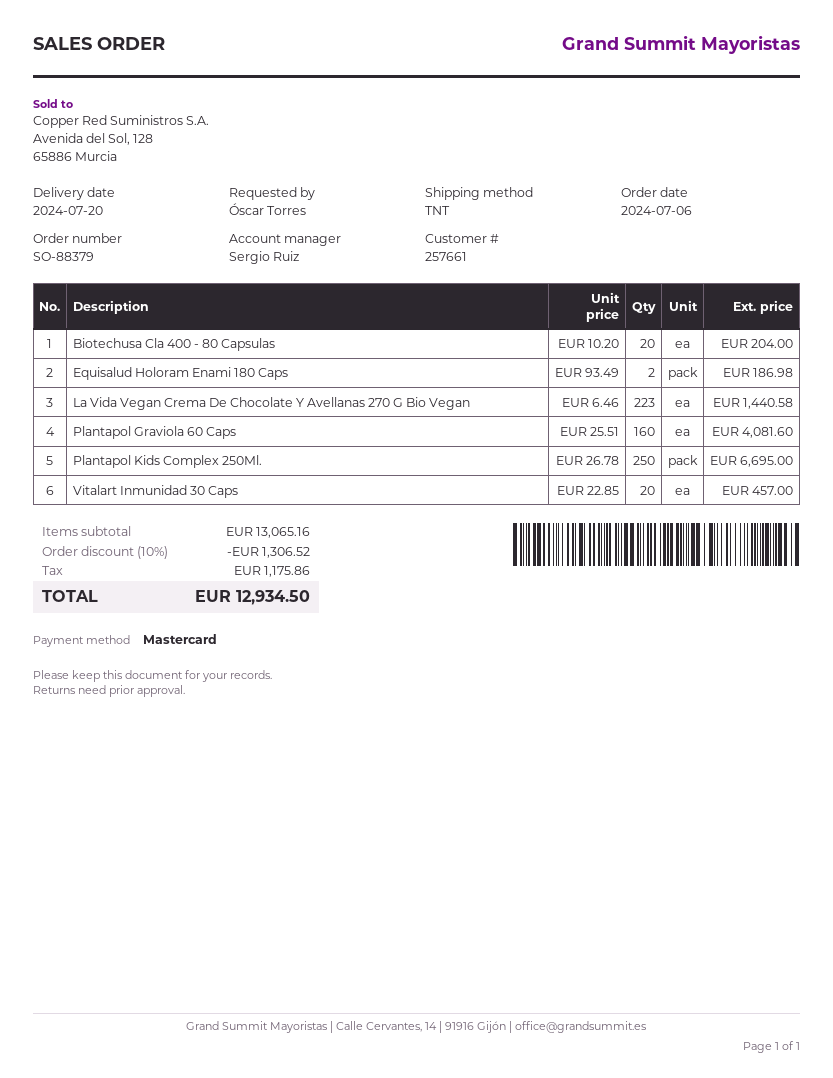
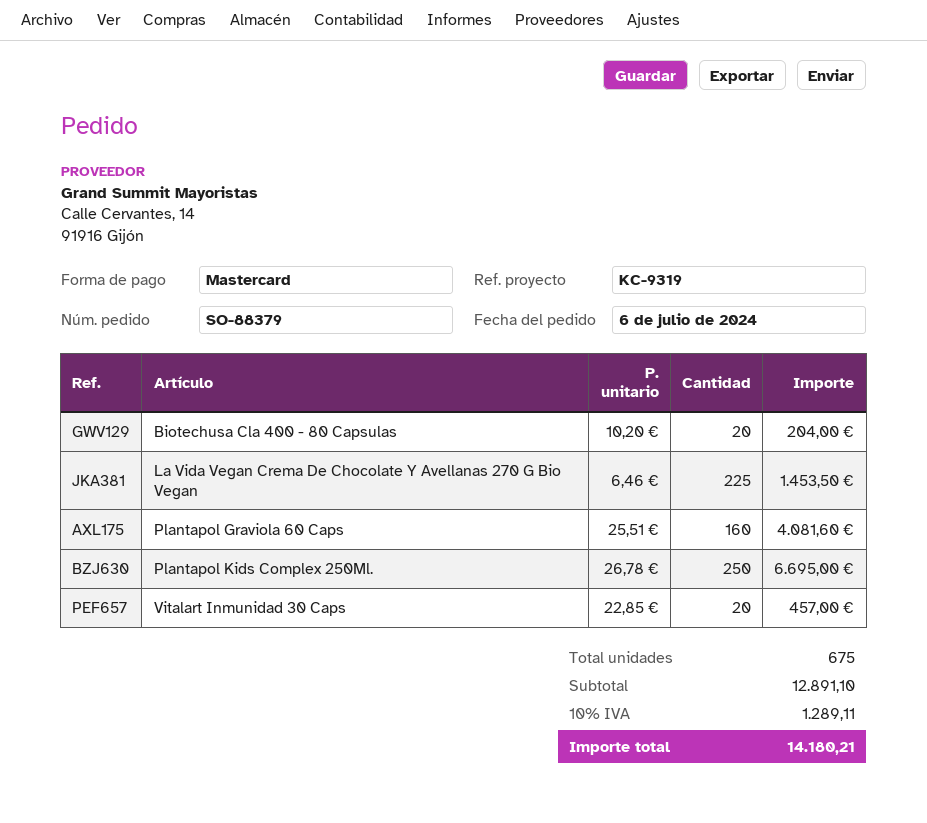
Equisalud Holoram Enami 180 Caps: 2 x 93.49 = 186.98 -> none
La Vida Vegan Crema De Chocolate Y Avellanas 270 G Bio Vegan: 223 x 6.46 = 1440.58 -> 225 x 6.46 = 1453.50
subtotal: 13065.16 -> 12891.10
discount: 10% = 1306.52 -> none
tax: 1175.86 -> 1289.11
total: 12934.50 -> 14180.21

